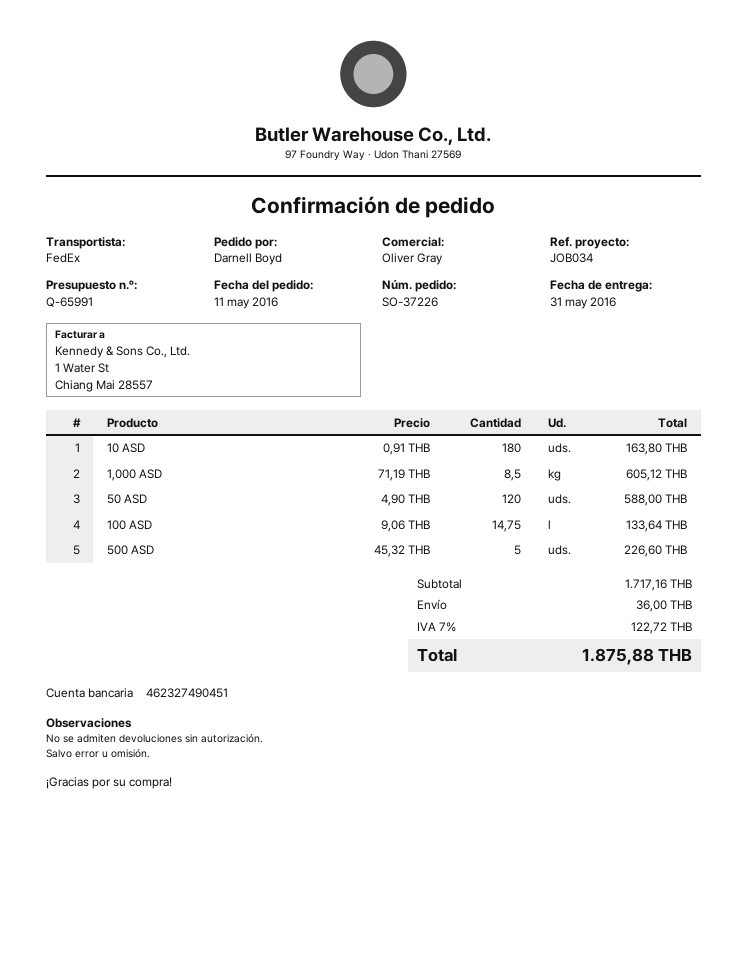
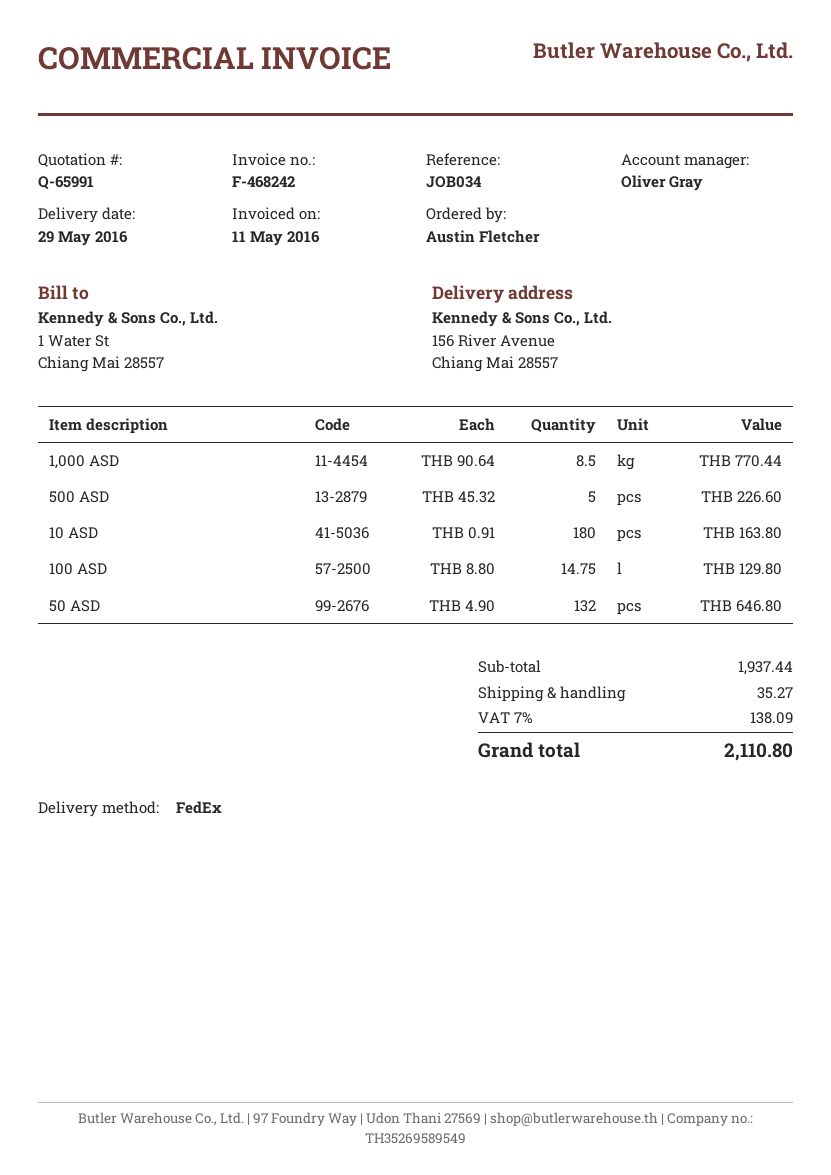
delivery date: 2016-05-31 -> 2016-05-29
ordered by: Darnell Boyd -> Austin Fletcher
1,000 ASD: 8.5 x 71.19 = 605.12 -> 8.5 x 90.64 = 770.44
50 ASD: 120 x 4.90 = 588.00 -> 132 x 4.90 = 646.80
100 ASD: 14.75 x 9.06 = 133.64 -> 14.75 x 8.80 = 129.80
subtotal: 1717.16 -> 1937.44
shipping: 36.00 -> 35.27
tax: 7% = 122.72 -> 7% = 138.09
total: 1875.88 -> 2110.80

